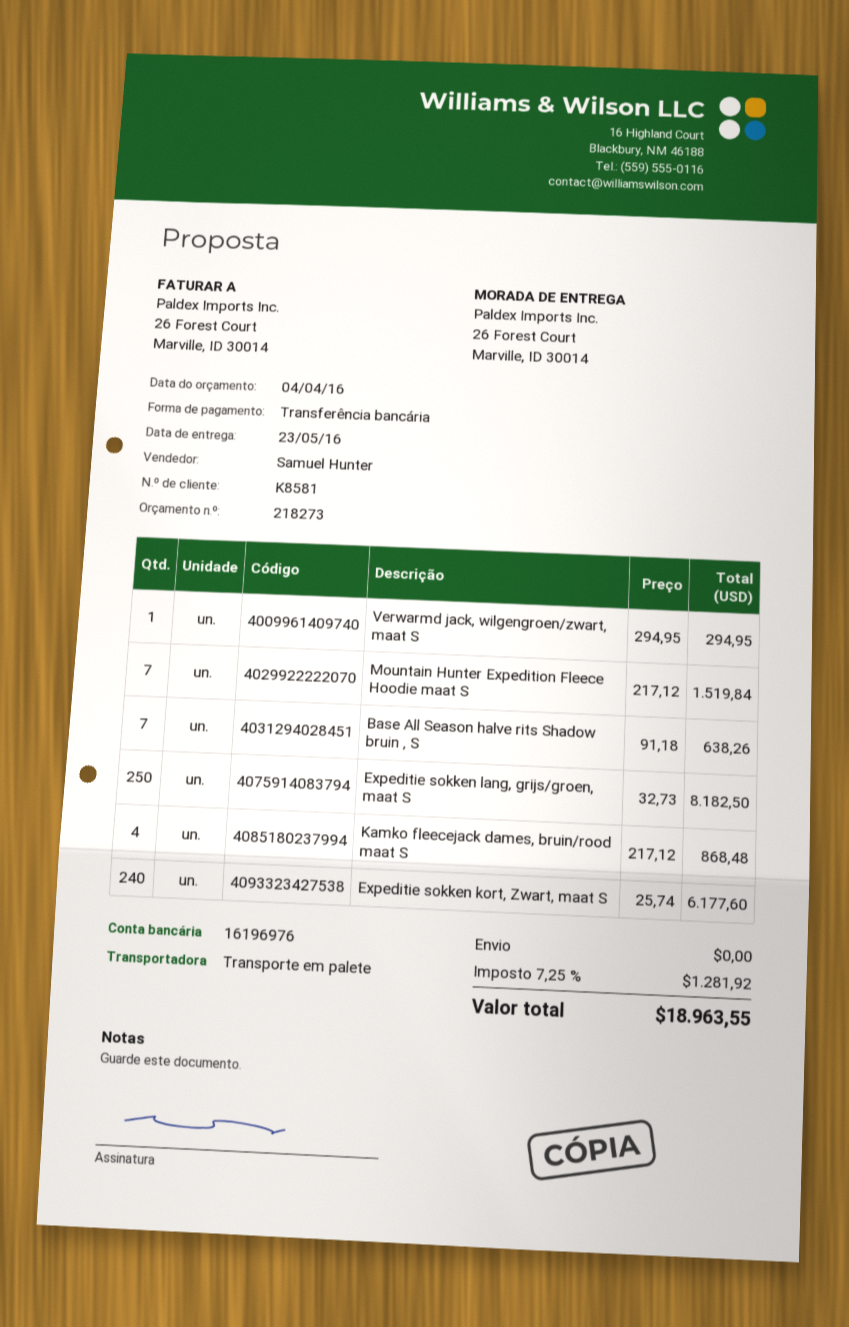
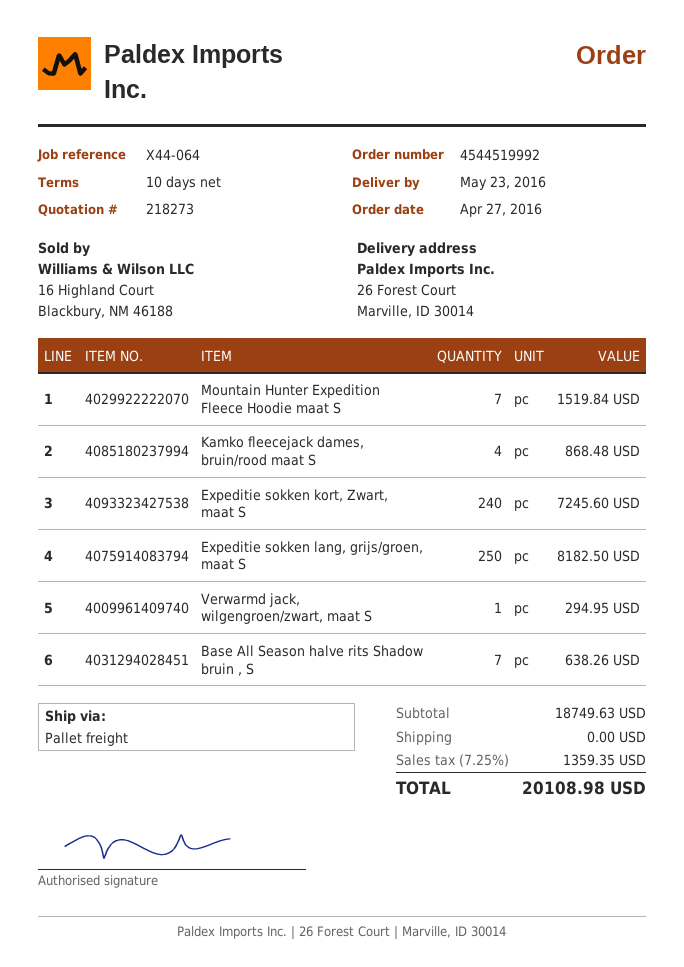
Expeditie sokken kort, Zwart, maat S: 240 for 6177.60 -> 240 for 7245.60
tax: 7.25% = 1281.92 -> 7.25% = 1359.35
total: 18963.55 -> 20108.98

